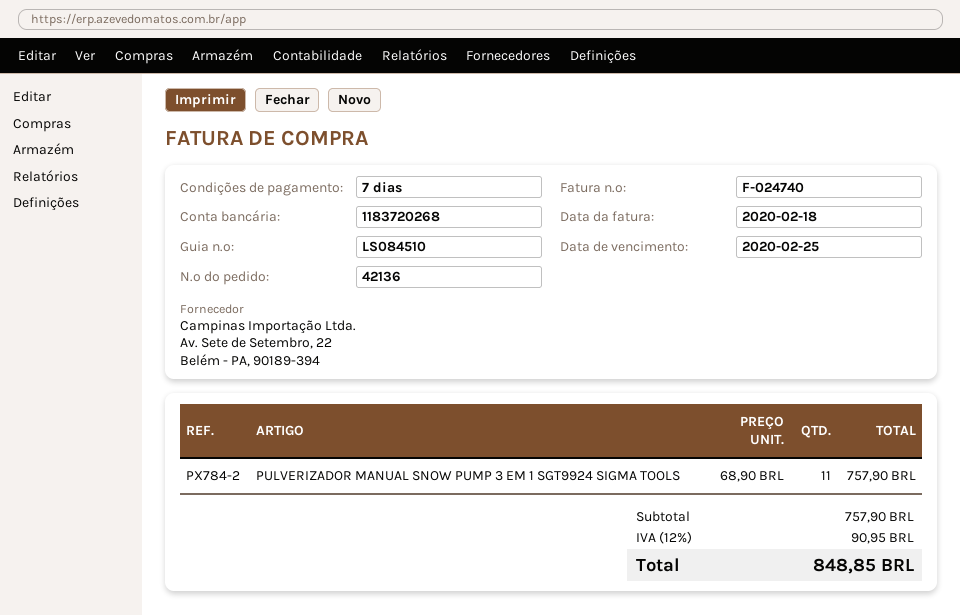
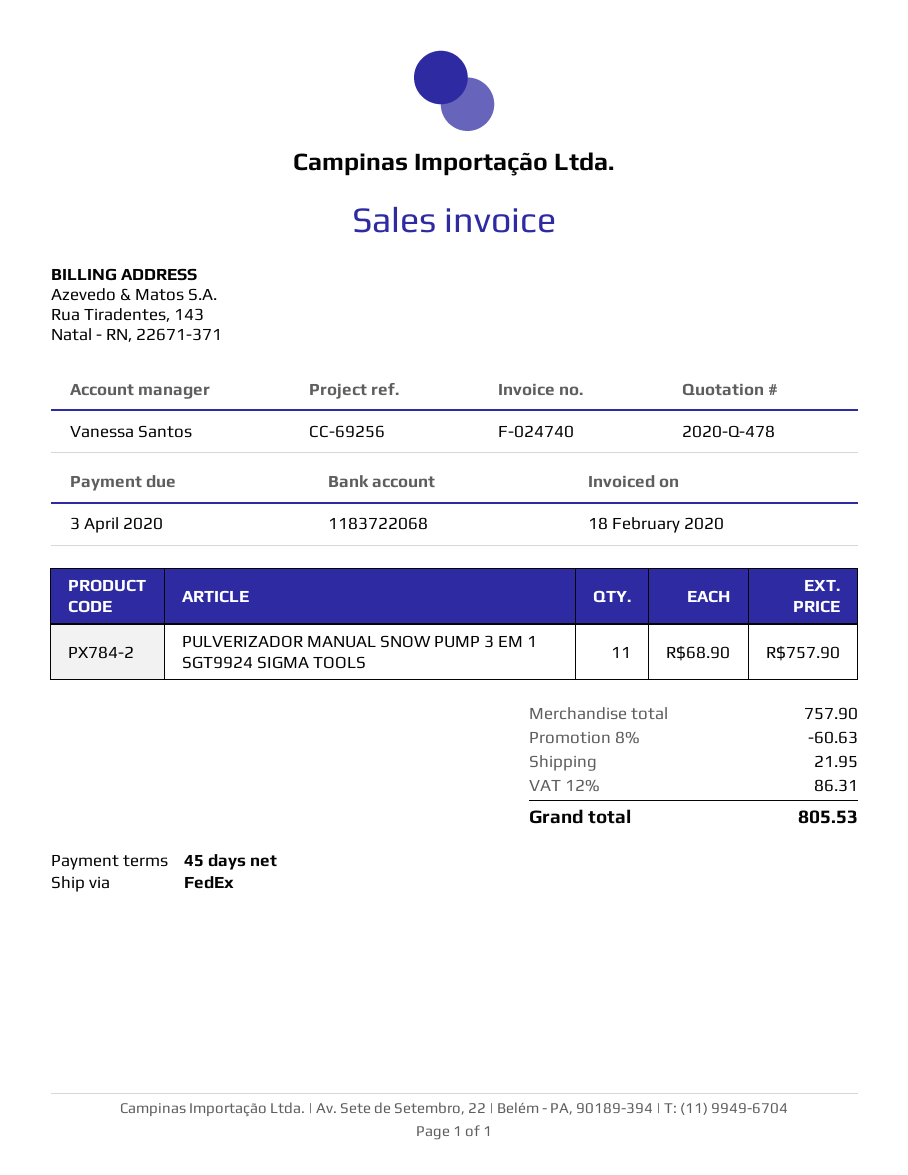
payment terms: 7 days -> 45 days
due date: 2020-02-25 -> 2020-04-03
bank account: 1183720268 -> 1183722068
discount: none -> 8% = 60.63
shipping: none -> 21.95
tax: 12% = 90.95 -> 12% = 86.31
total: 848.85 -> 805.53

